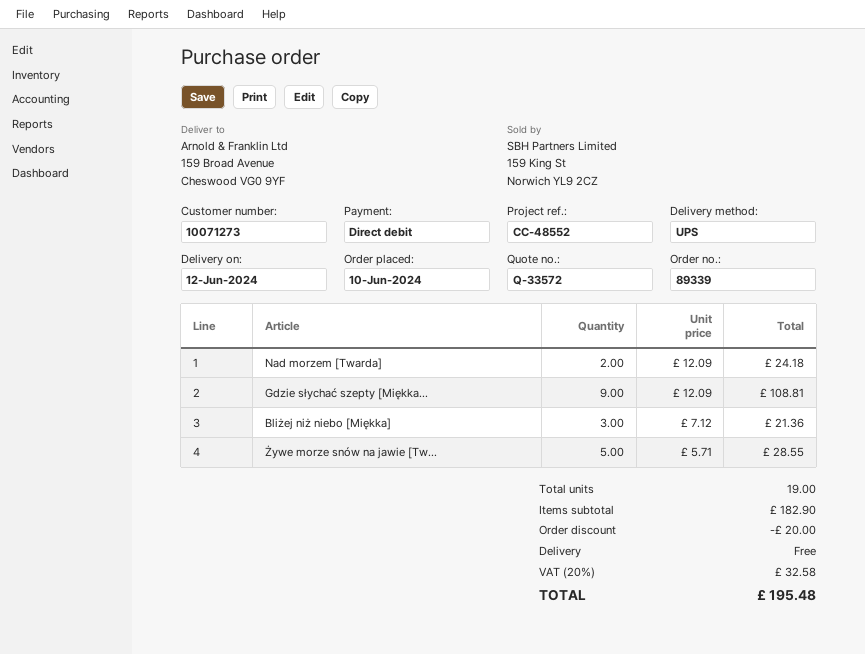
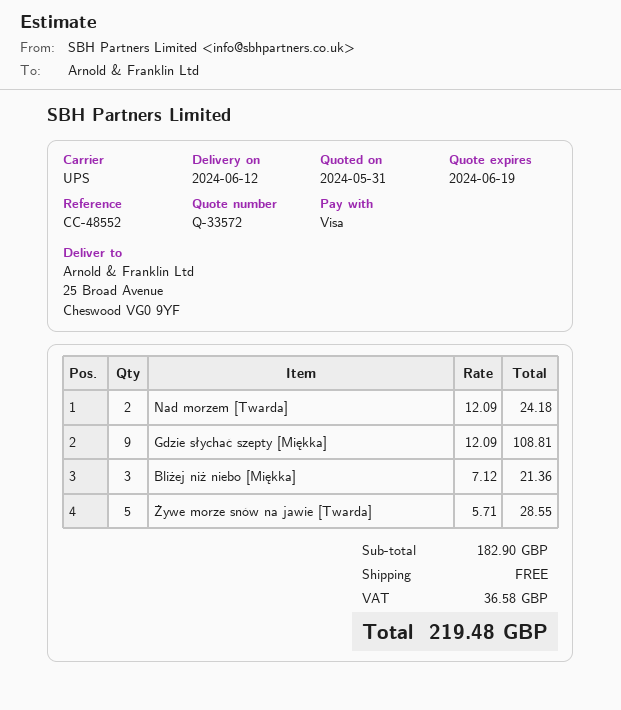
payment method: direct debit -> Visa
ship to: 159 Broad Avenue, Cheswood VG0 9YF -> 25 Broad Avenue, Cheswood VG0 9YF
discount: 20.00 -> none
tax: 32.58 -> 36.58
total: 195.48 -> 219.48

